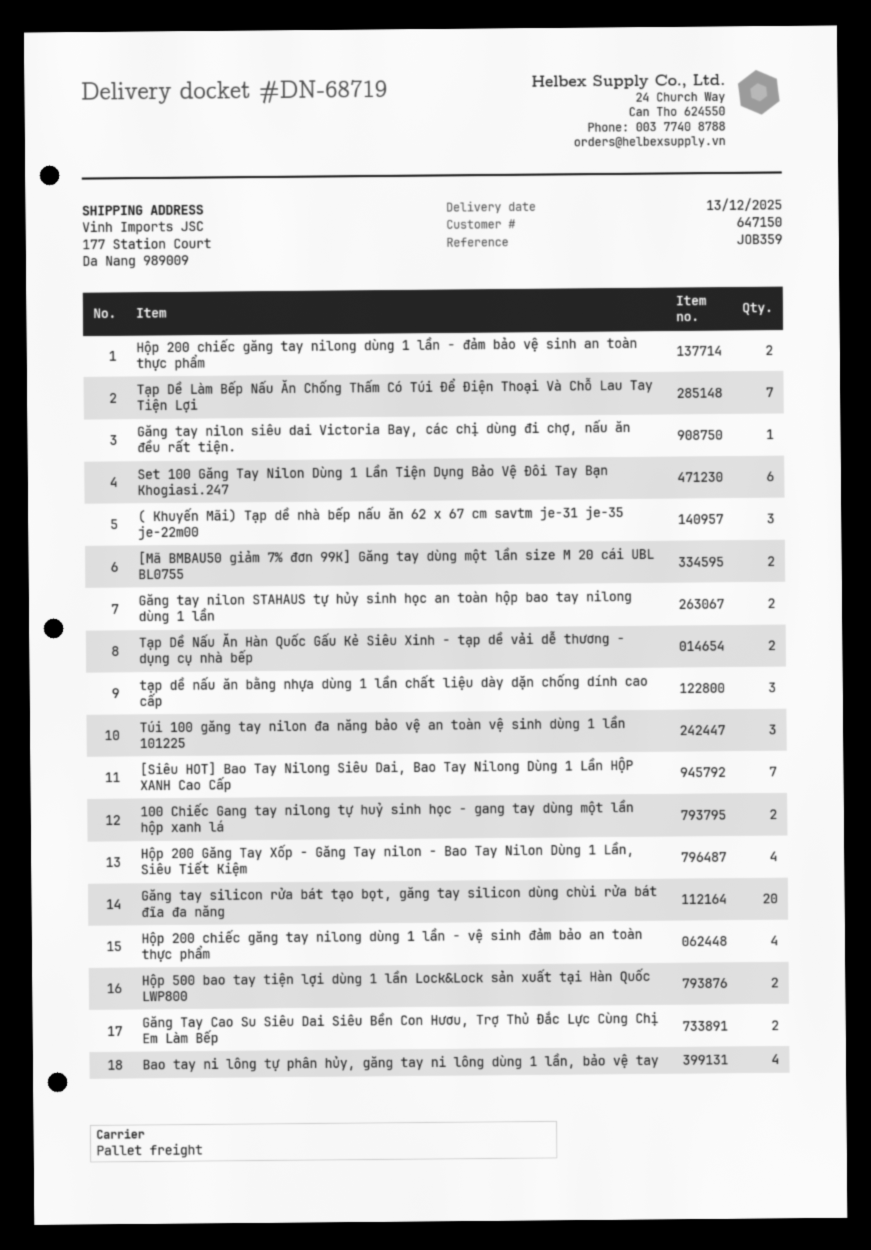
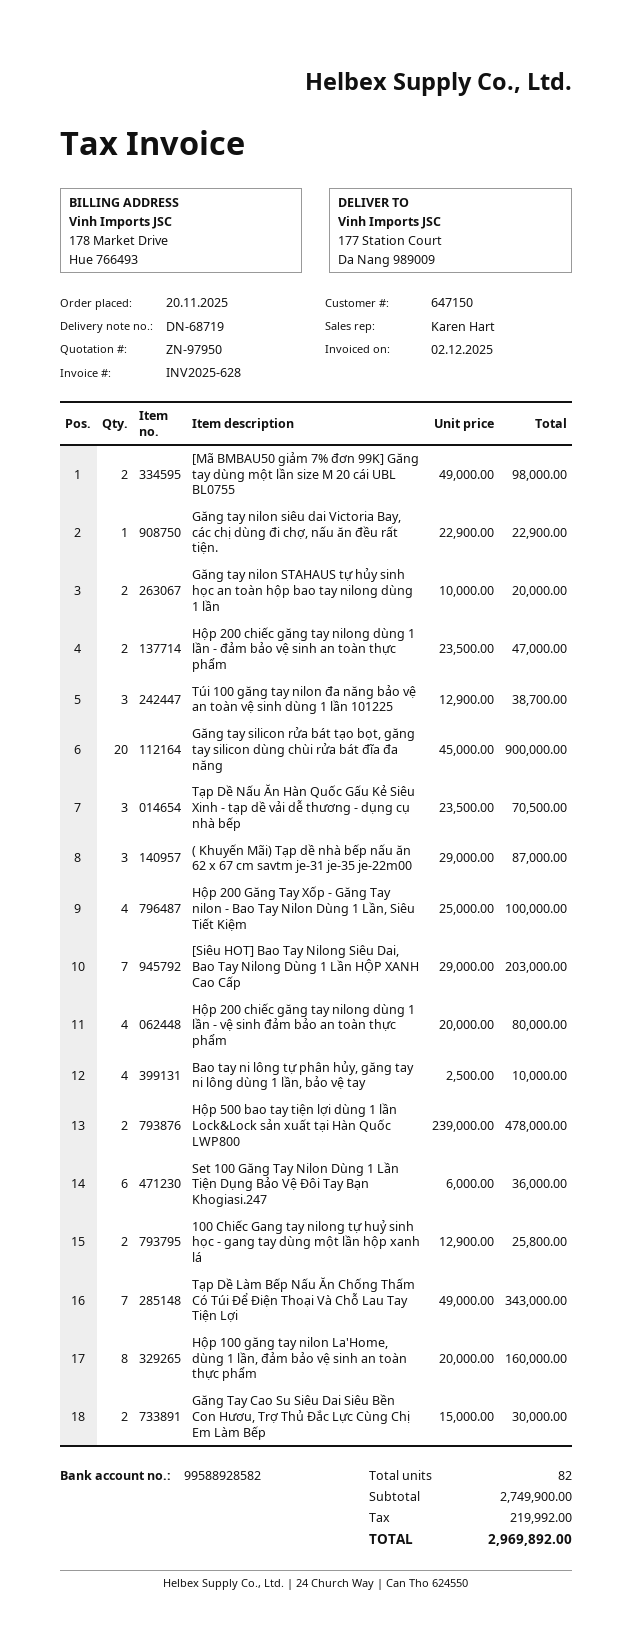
Tạp Dề Nấu Ăn Hàn Quốc Gấu Kẻ Siêu Xinh - tạp dề vải dễ thương - dụng cụ nhà bếp: 2 -> 3
tạp dề nấu ăn bằng nhựa dùng 1 lần chất liệu dày dặn chống dính cao cấp: 3 -> none
Hộp 100 găng tay nilon La'Home, dùng 1 lần, đảm bảo vệ sinh an toàn thực phẩm: none -> 8

